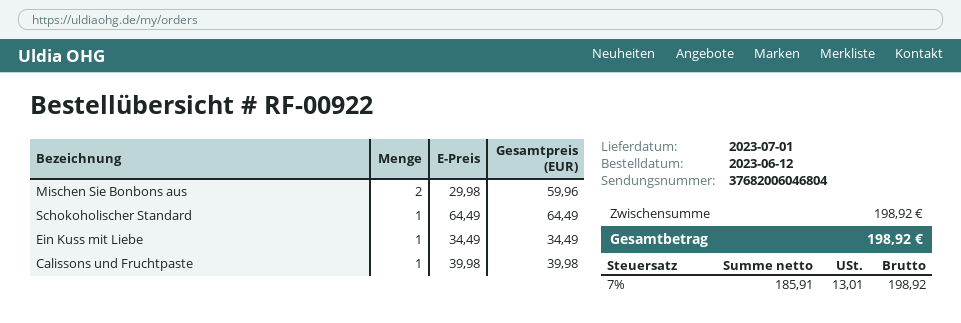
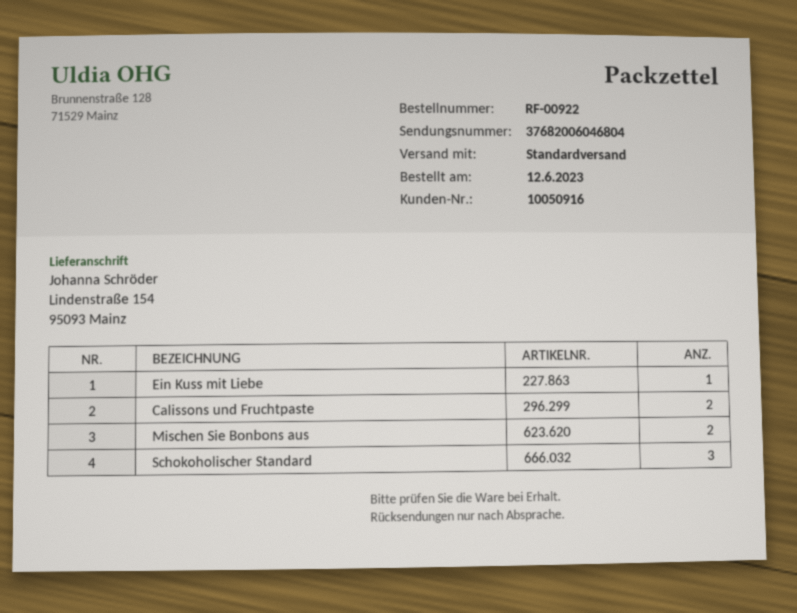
Schokoholischer Standard: 1 -> 3
Calissons und Fruchtpaste: 1 -> 2

